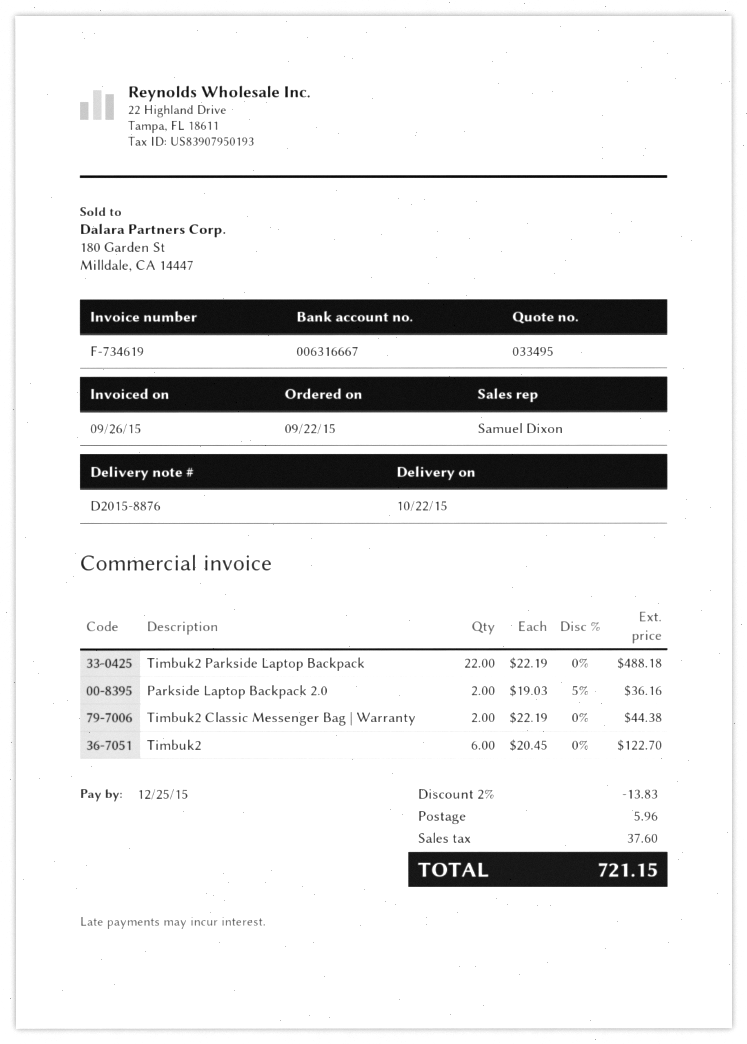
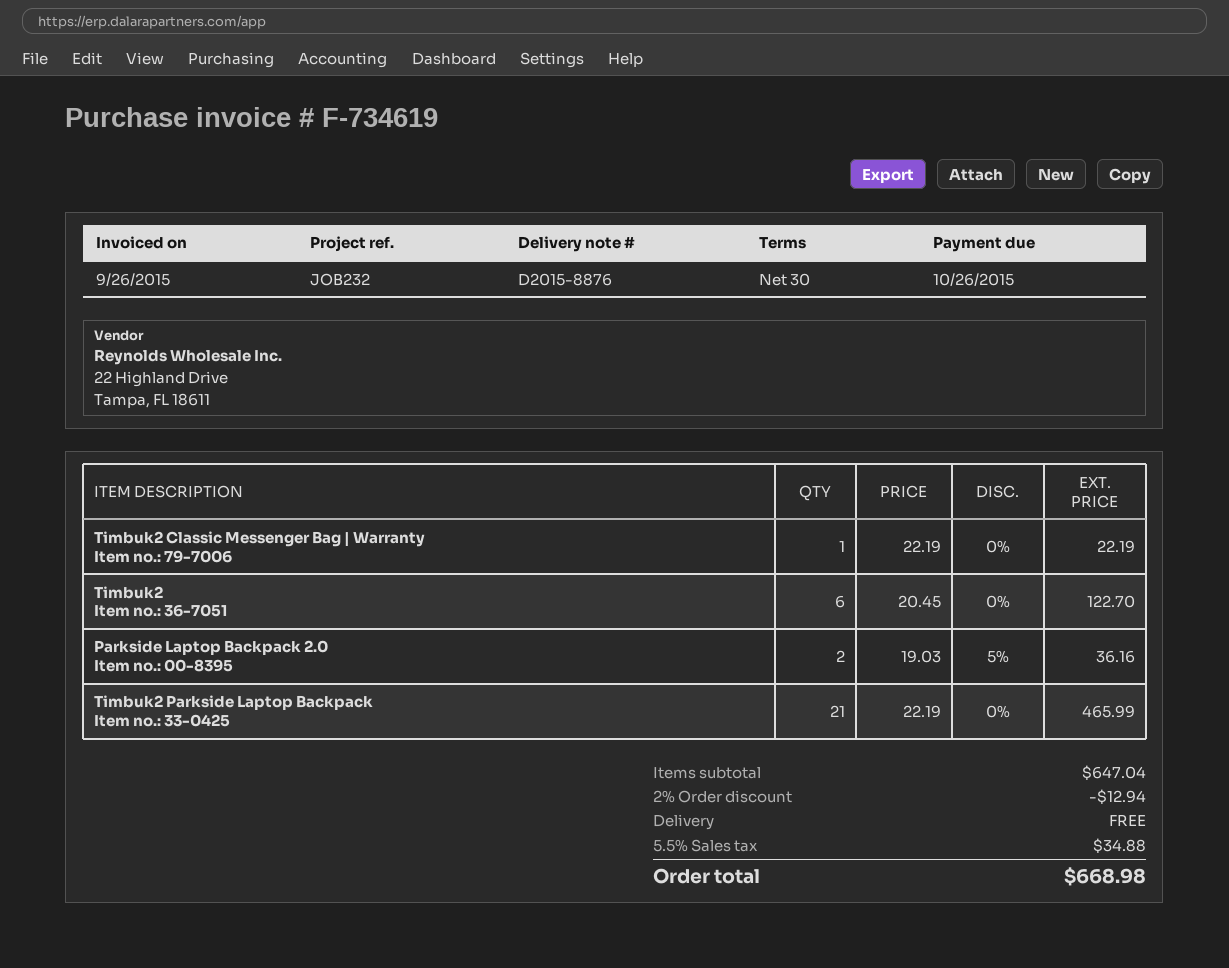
due date: 2015-12-25 -> 2015-10-26
Timbuk2 Parkside Laptop Backpack: 22 x 22.19 = 488.18 -> 21 x 22.19 = 465.99
Timbuk2 Classic Messenger Bag | Warranty: 2 x 22.19 = 44.38 -> 1 x 22.19 = 22.19
discount: 2% = 13.83 -> 2% = 12.94
shipping: 5.96 -> 0.00
tax: 37.60 -> 34.88
total: 721.15 -> 668.98

